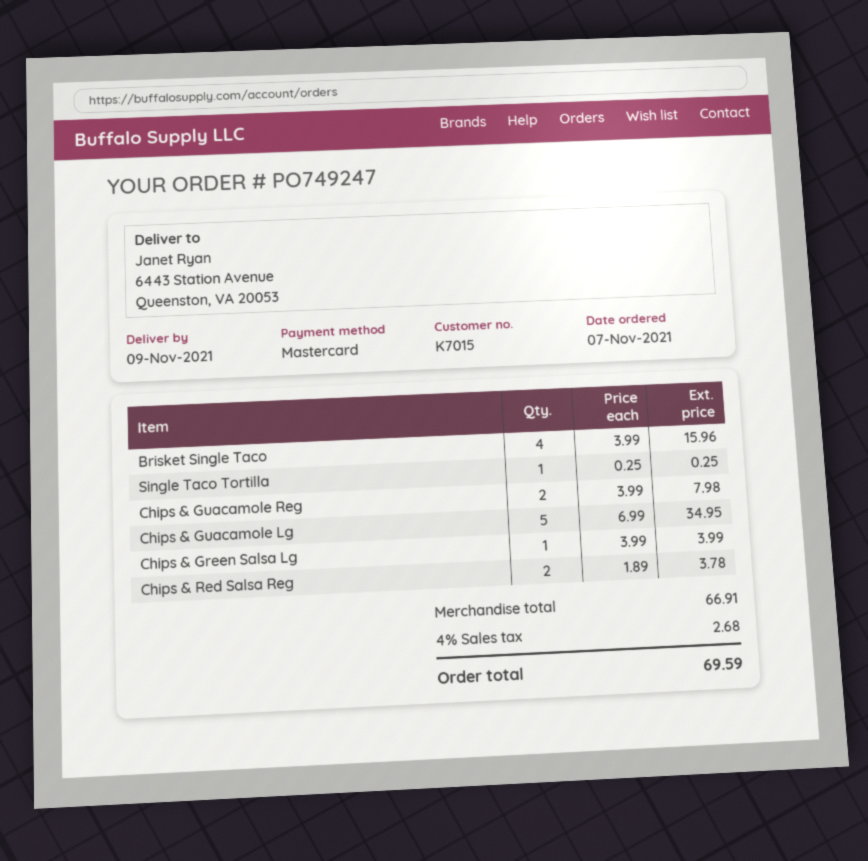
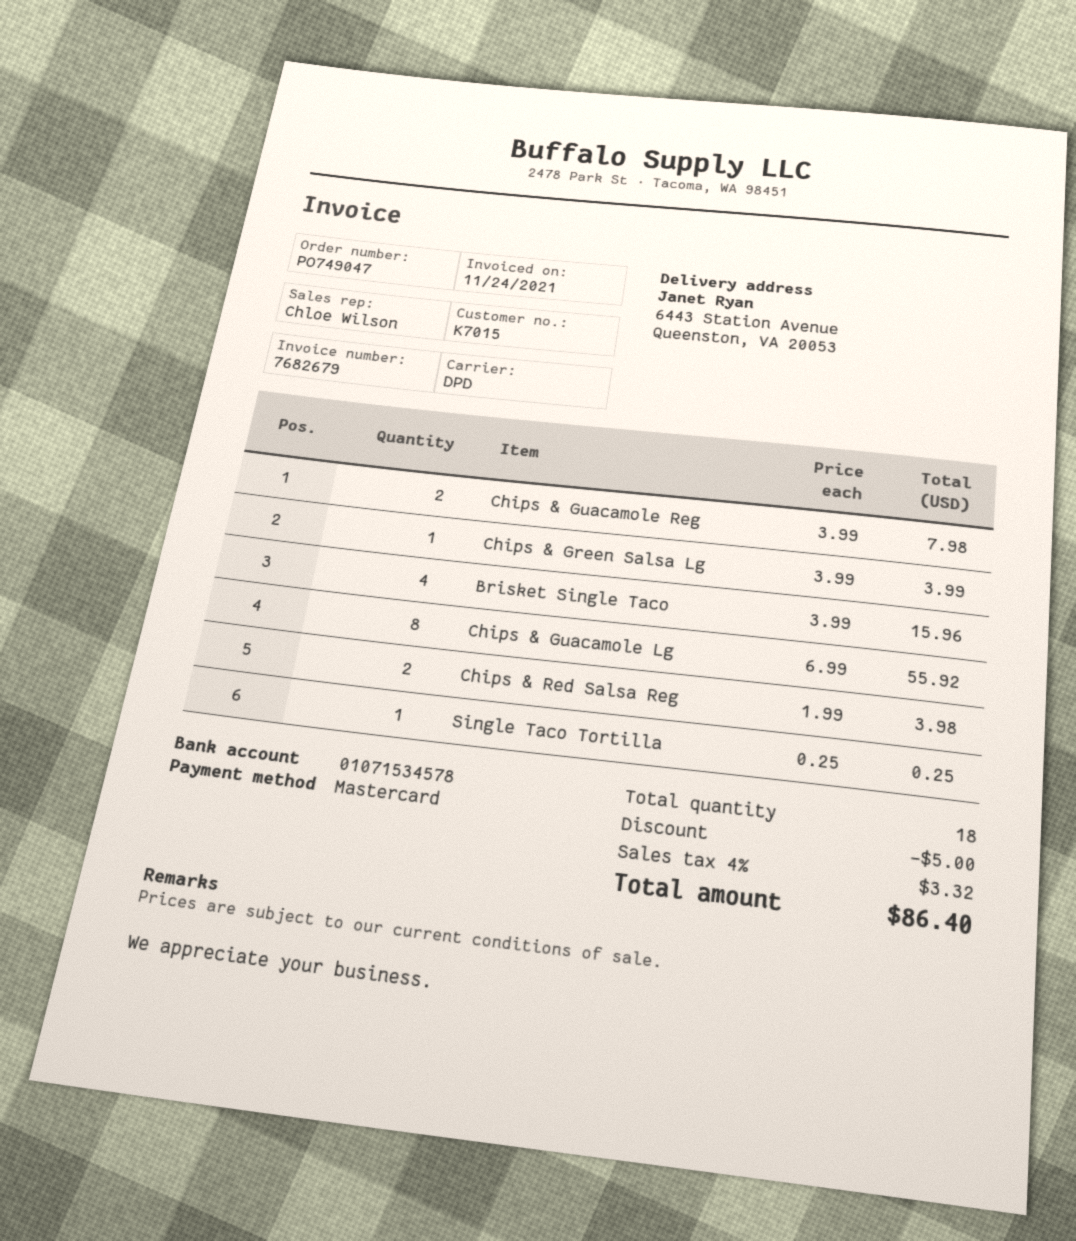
order number: PO749247 -> PO749047
Chips & Guacamole Lg: 5 x 6.99 = 34.95 -> 8 x 6.99 = 55.92
Chips & Red Salsa Reg: 2 x 1.89 = 3.78 -> 2 x 1.99 = 3.98
discount: none -> 5.00
tax: 4% = 2.68 -> 4% = 3.32
total: 69.59 -> 86.40

